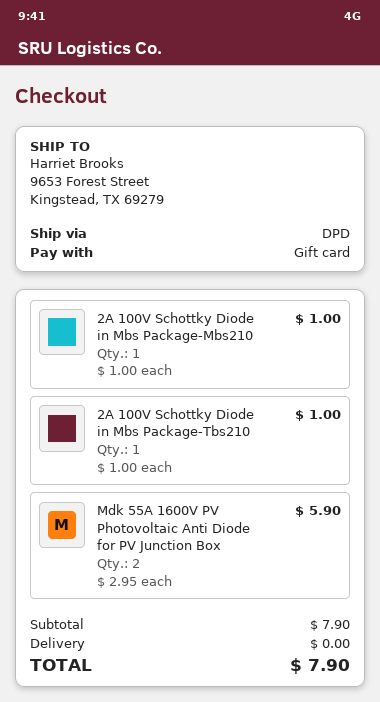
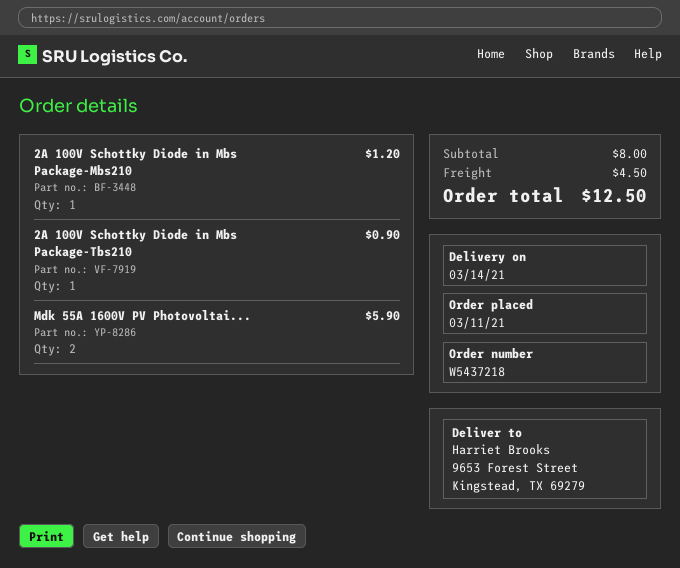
2A 100V Schottky Diode in Mbs Package-Mbs210: 1 for 1.00 -> 1 for 1.20
2A 100V Schottky Diode in Mbs Package-Tbs210: 1 for 1.00 -> 1 for 0.90
subtotal: 7.90 -> 8.00
shipping: 0.00 -> 4.50
total: 7.90 -> 12.50

